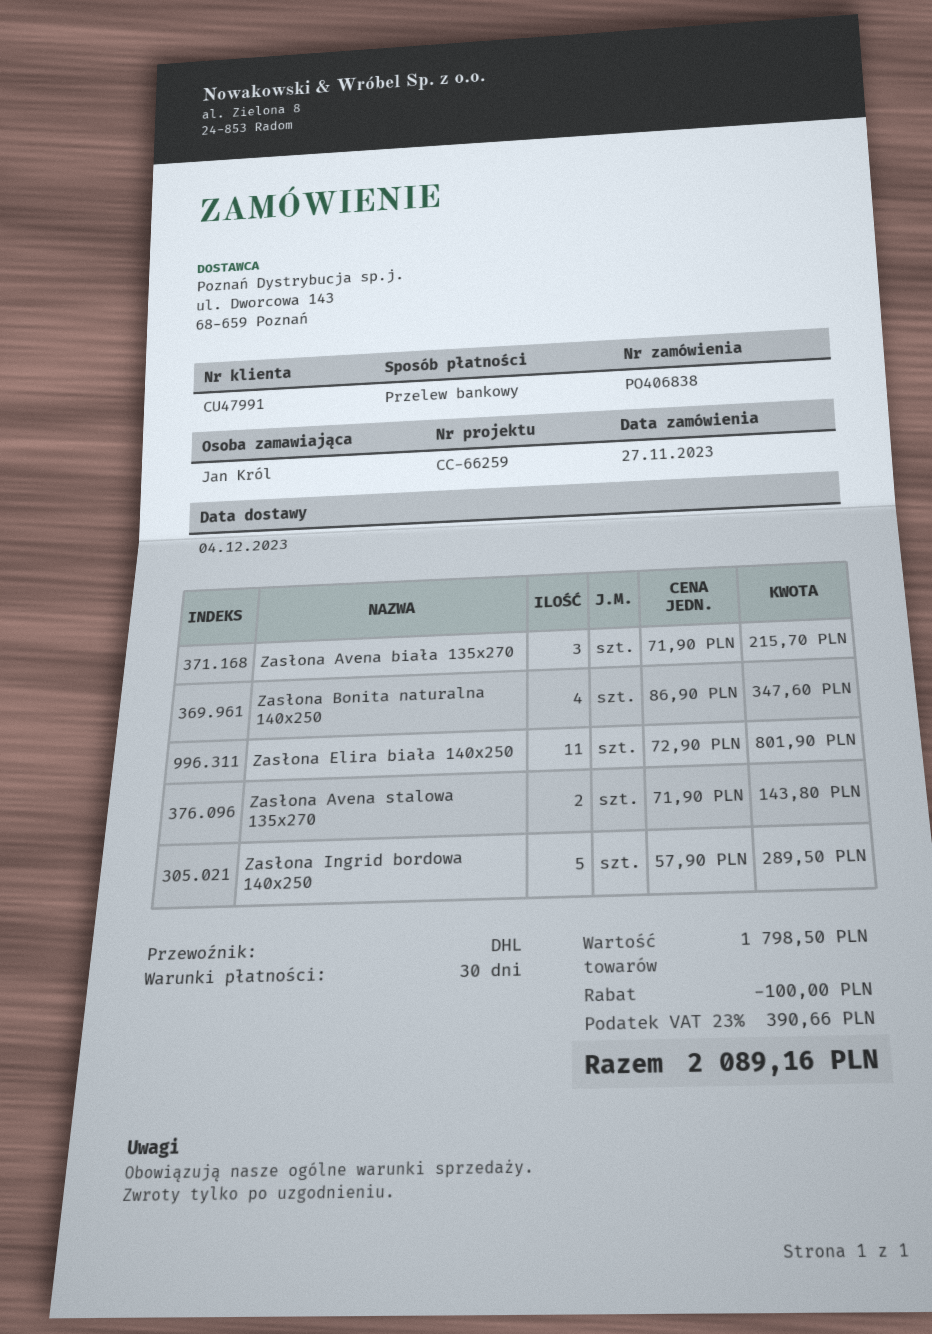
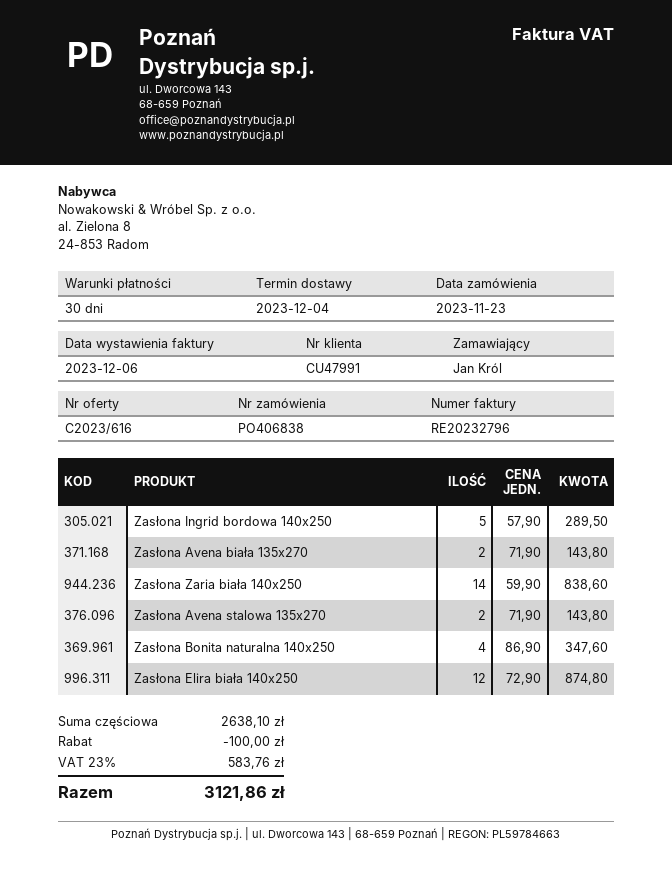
order date: 2023-11-27 -> 2023-11-23
Zasłona Avena biała 135x270: 3 x 71.90 = 215.70 -> 2 x 71.90 = 143.80
Zasłona Elira biała 140x250: 11 x 72.90 = 801.90 -> 12 x 72.90 = 874.80
Zasłona Zaria biała 140x250: none -> 14 x 59.90 = 838.60
subtotal: 1798.50 -> 2638.10
tax: 23% = 390.66 -> 23% = 583.76
total: 2089.16 -> 3121.86

